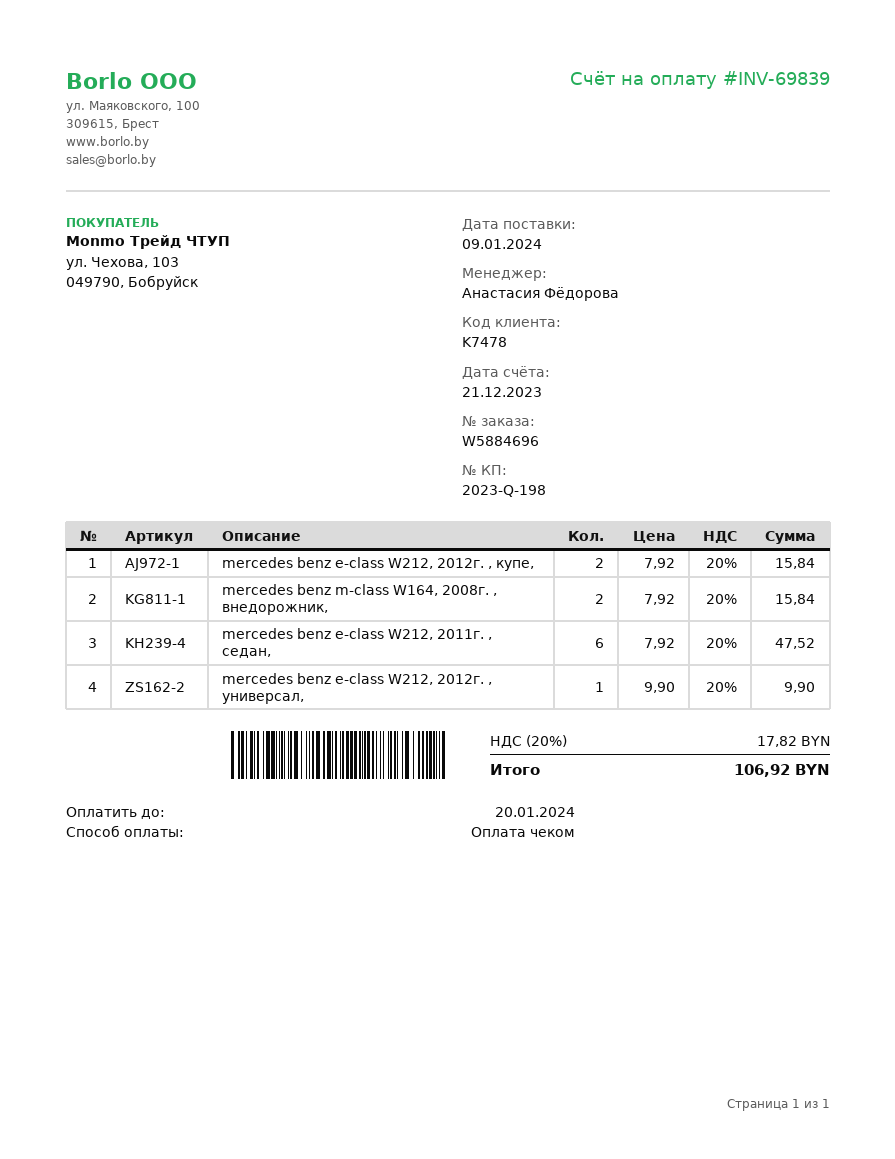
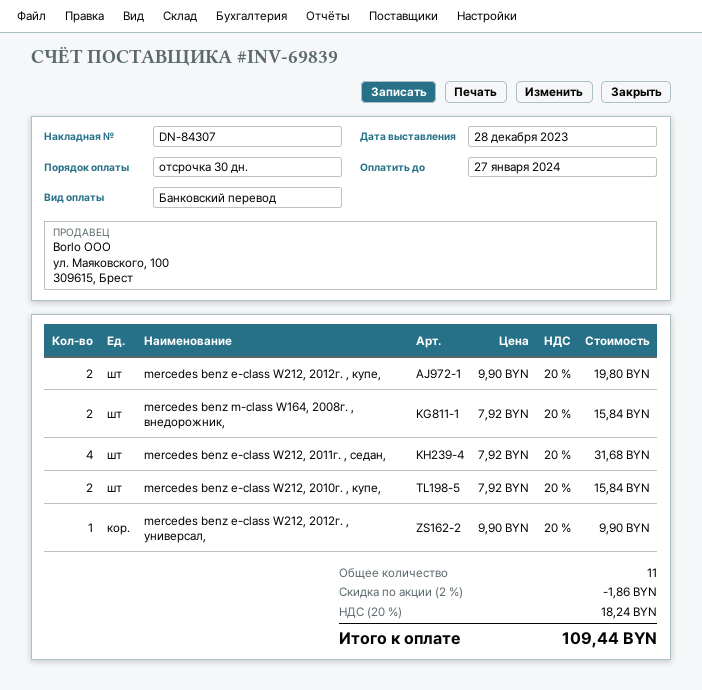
invoice date: 2023-12-21 -> 2023-12-28
due date: 2024-01-20 -> 2024-01-27
payment method: cheque -> bank transfer
mercedes benz e-class W212, 2012г. , купе,: 2 x 7.92 = 15.84 -> 2 x 9.90 = 19.80
mercedes benz e-class W212, 2011г. , седан,: 6 x 7.92 = 47.52 -> 4 x 7.92 = 31.68
mercedes benz e-class W212, 2010г. , купе,: none -> 2 x 7.92 = 15.84
discount: none -> 2% = 1.86
tax: 20% = 17.82 -> 20% = 18.24
total: 106.92 -> 109.44

